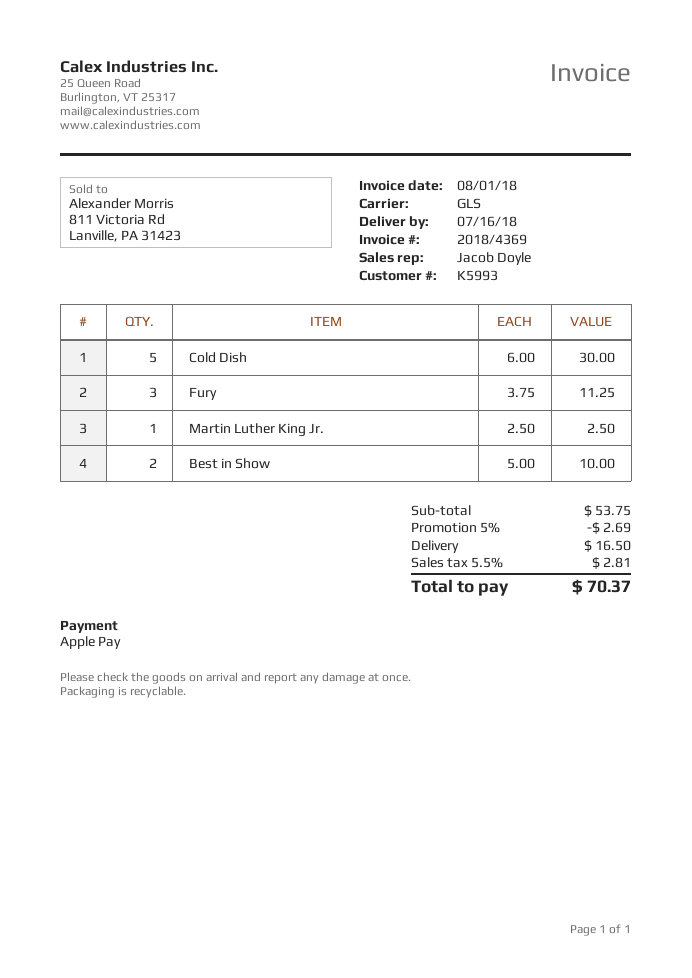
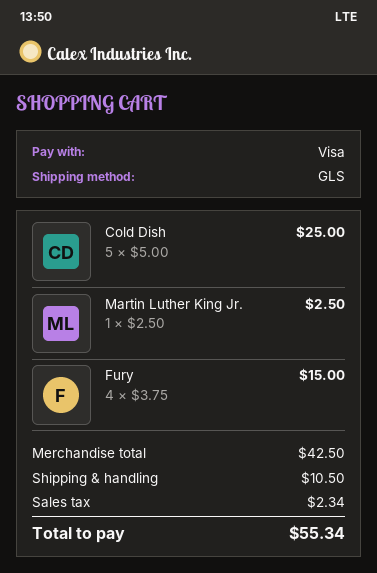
payment method: Apple Pay -> Visa
Cold Dish: 5 x 6.00 = 30.00 -> 5 x 5.00 = 25.00
Fury: 3 x 3.75 = 11.25 -> 4 x 3.75 = 15.00
Best in Show: 2 x 5.00 = 10.00 -> none
subtotal: 53.75 -> 42.50
discount: 5% = 2.69 -> none
shipping: 16.50 -> 10.50
tax: 2.81 -> 2.34
total: 70.37 -> 55.34

